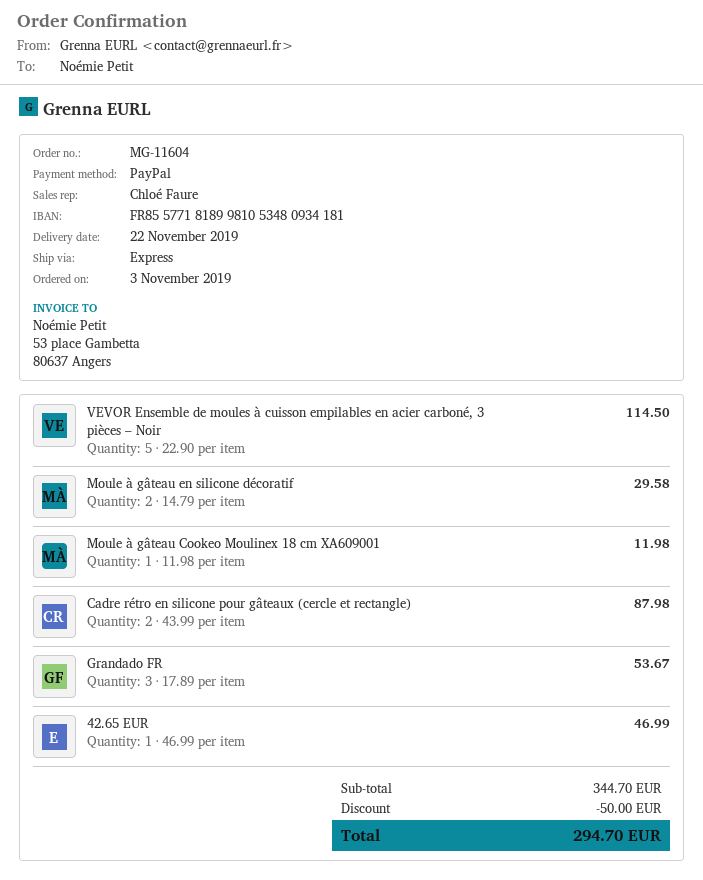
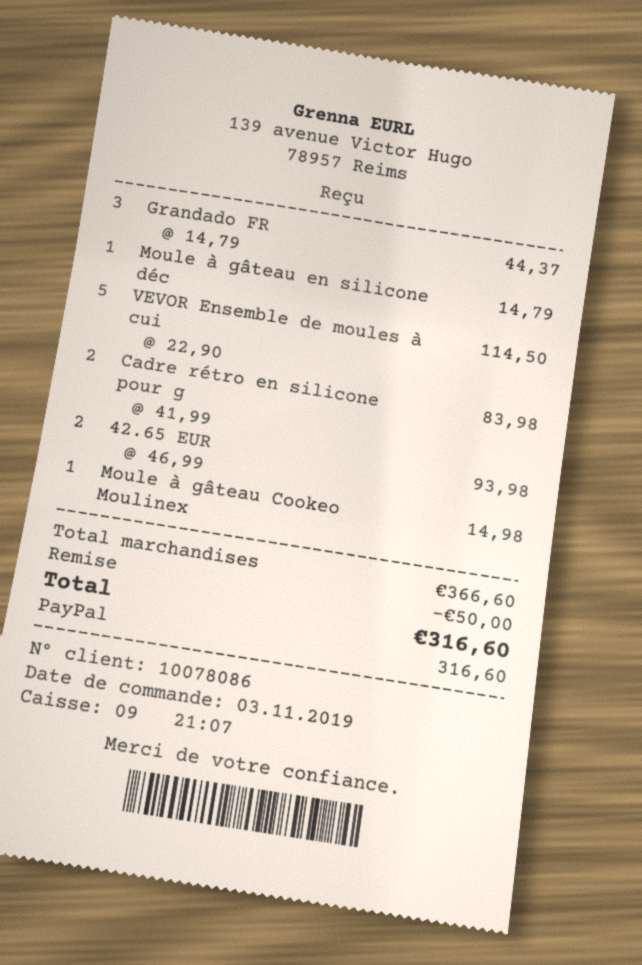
Moule à gâteau en silicone décoratif: 2 x 14.79 = 29.58 -> 1 x 14.79 = 14.79
Moule à gâteau Cookeo Moulinex 18 cm XA609001: 1 x 11.98 = 11.98 -> 1 x 14.98 = 14.98
Cadre rétro en silicone pour gâteaux (cercle et rectangle): 2 x 43.99 = 87.98 -> 2 x 41.99 = 83.98
Grandado FR: 3 x 17.89 = 53.67 -> 3 x 14.79 = 44.37
42.65 EUR: 1 x 46.99 = 46.99 -> 2 x 46.99 = 93.98
subtotal: 344.70 -> 366.60
total: 294.70 -> 316.60

